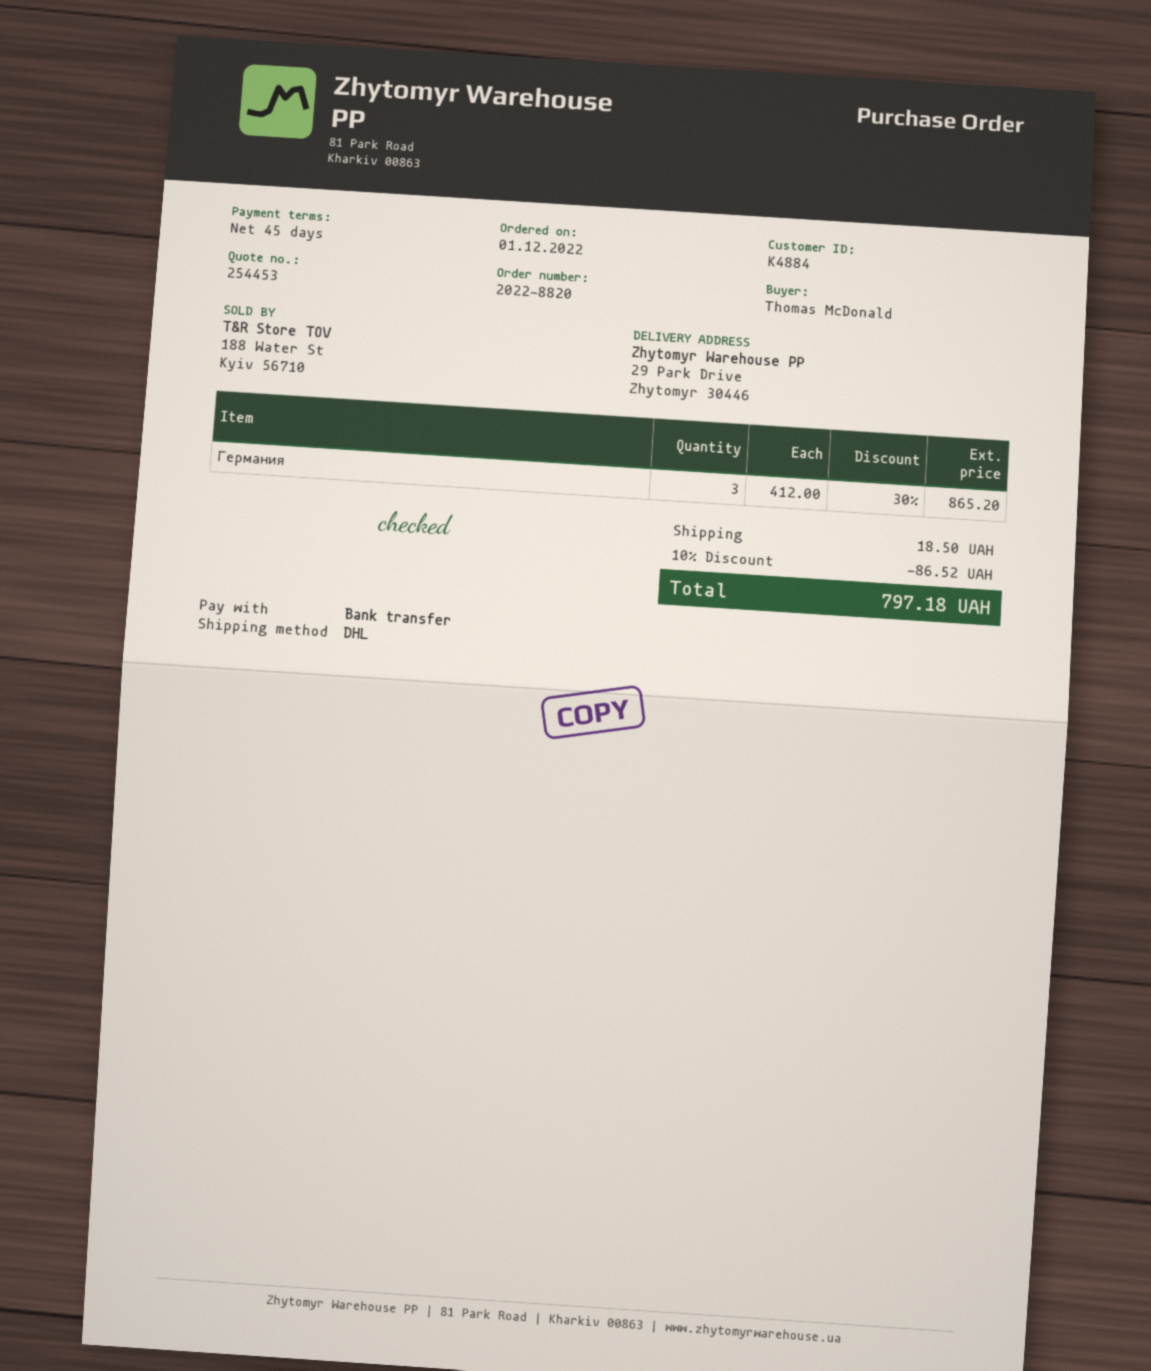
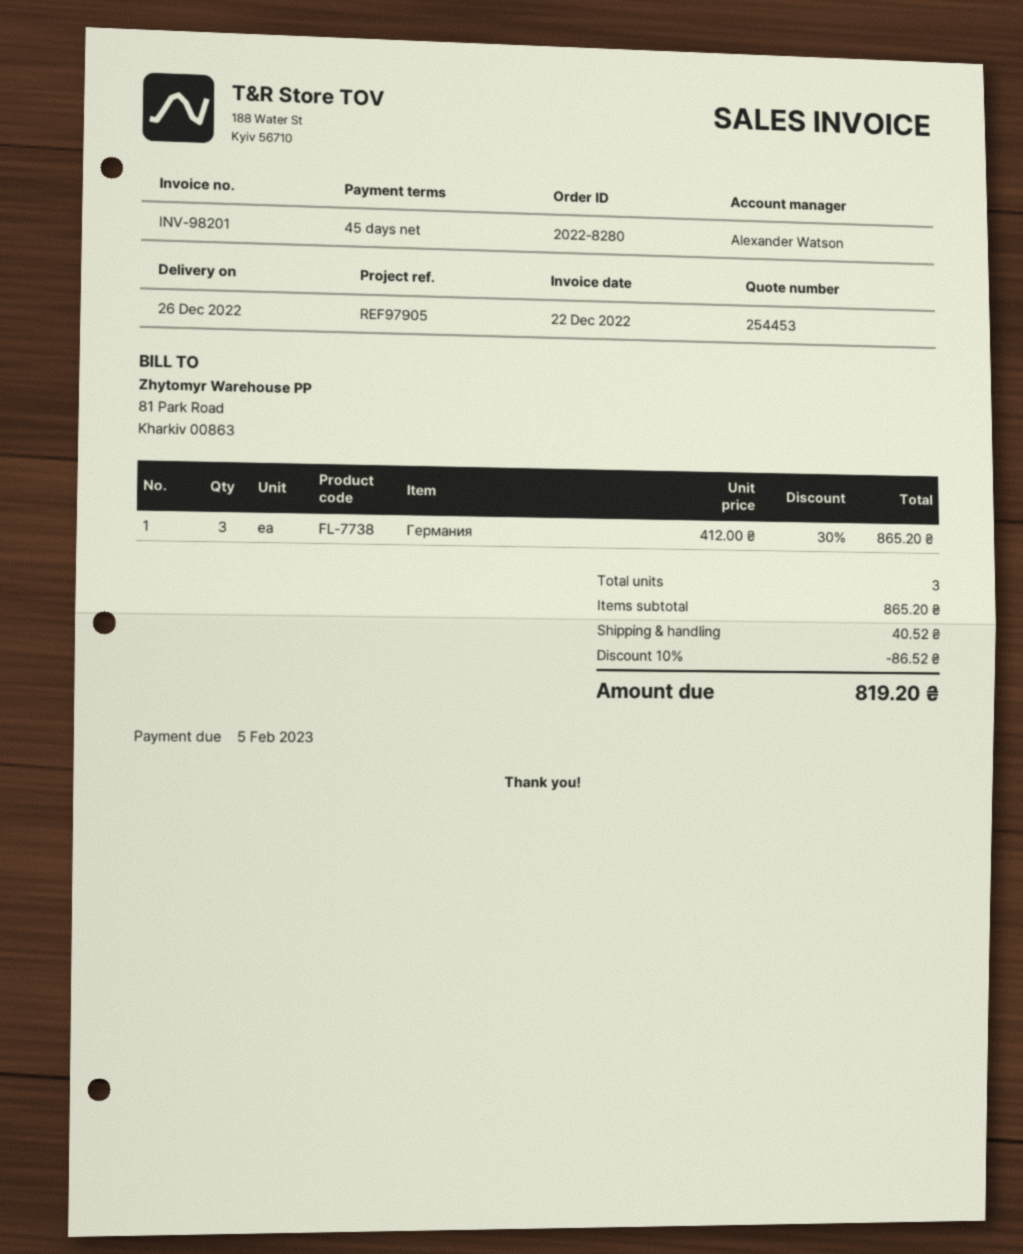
order number: 2022-8820 -> 2022-8280
shipping: 18.50 -> 40.52
total: 797.18 -> 819.20

